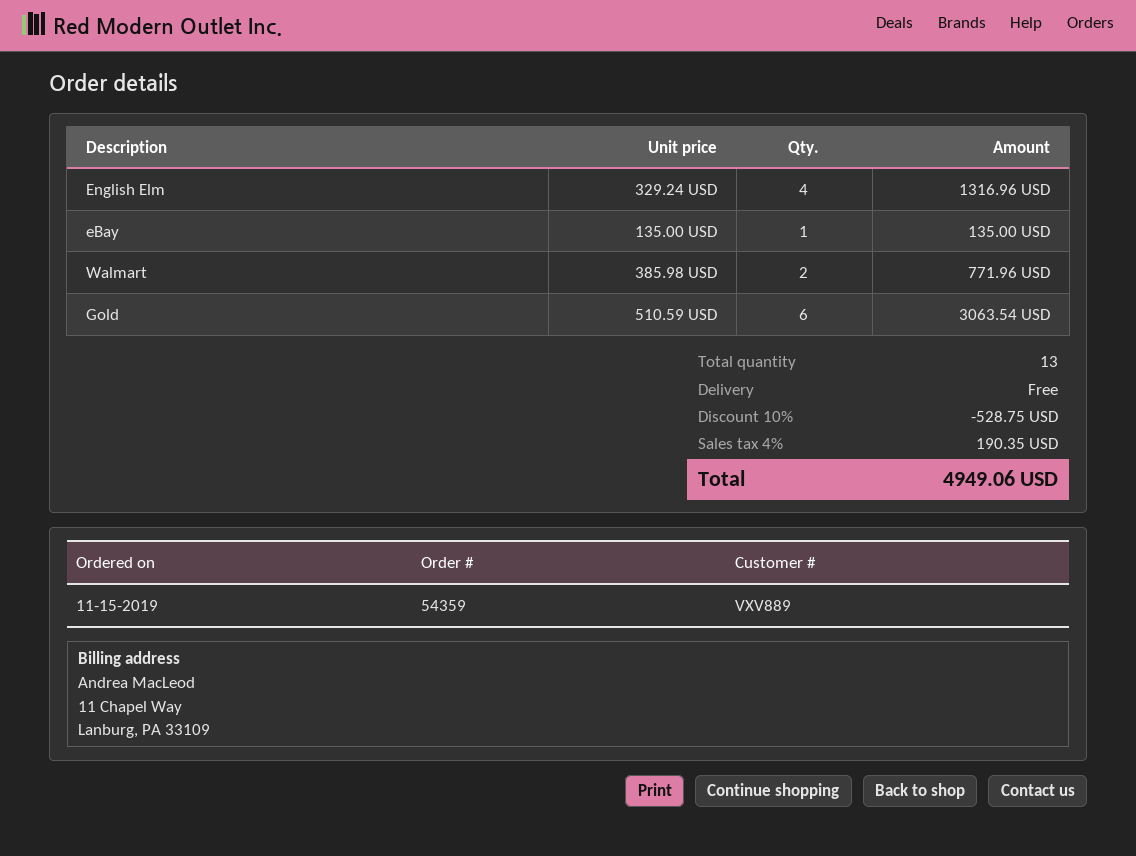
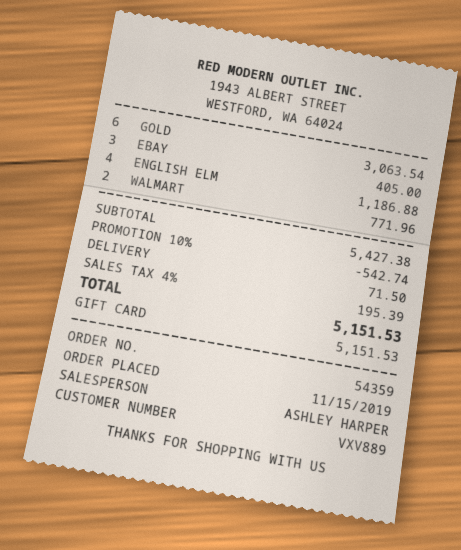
English Elm: 4 for 1316.96 -> 4 for 1186.88
eBay: 1 for 135.00 -> 3 for 405.00
discount: 10% = 528.75 -> 10% = 542.74
shipping: 0.00 -> 71.50
tax: 4% = 190.35 -> 4% = 195.39
total: 4949.06 -> 5151.53

